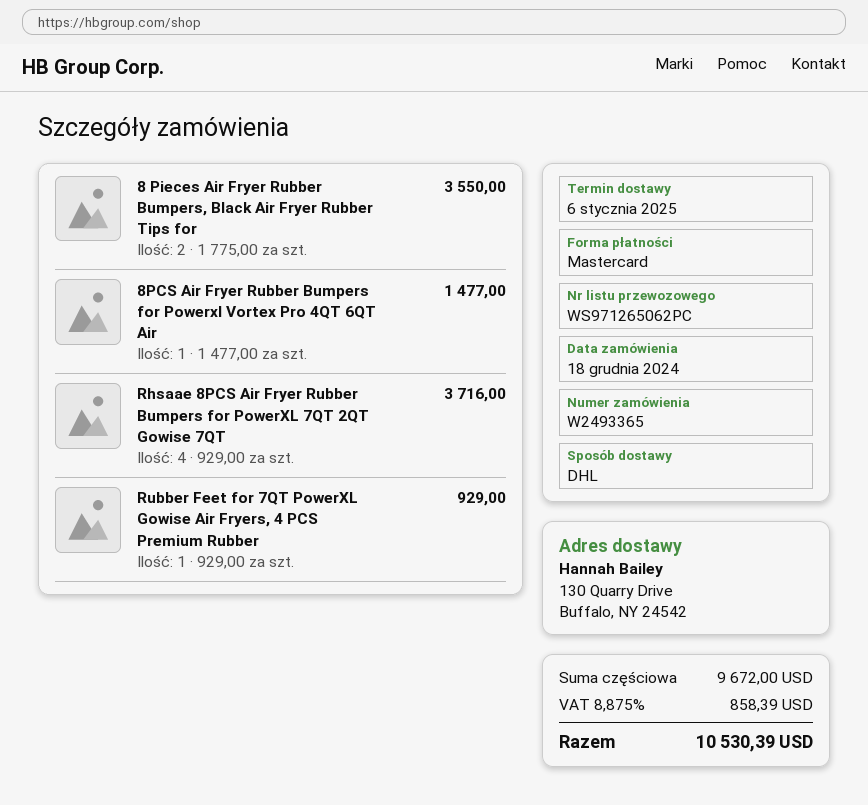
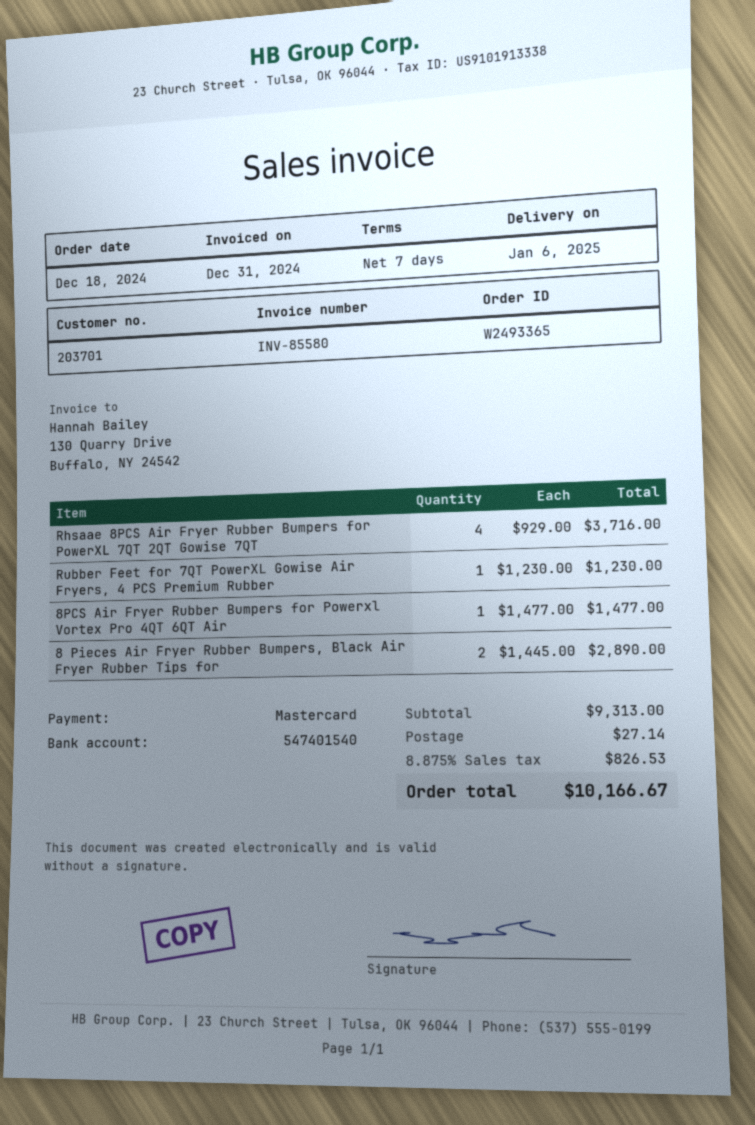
8 Pieces Air Fryer Rubber Bumpers, Black Air Fryer Rubber Tips for: 2 x 1775.00 = 3550.00 -> 2 x 1445.00 = 2890.00
Rubber Feet for 7QT PowerXL Gowise Air Fryers, 4 PCS Premium Rubber: 1 x 929.00 = 929.00 -> 1 x 1230.00 = 1230.00
subtotal: 9672.00 -> 9313.00
shipping: none -> 27.14
tax: 8.875% = 858.39 -> 8.875% = 826.53
total: 10530.39 -> 10166.67

